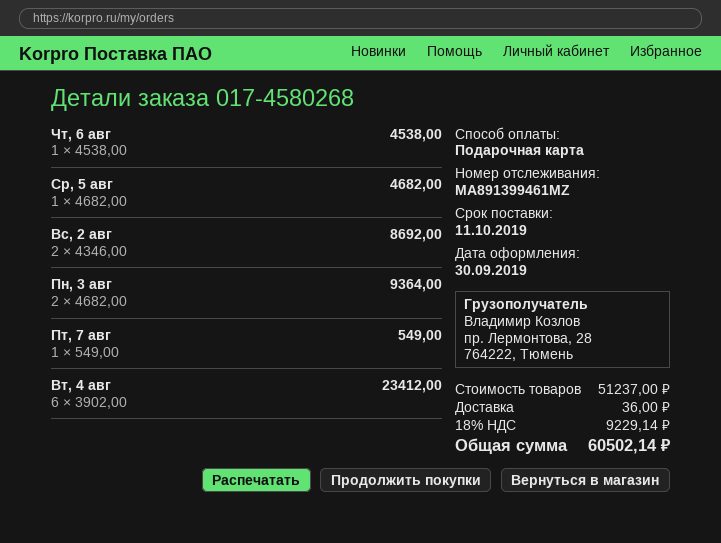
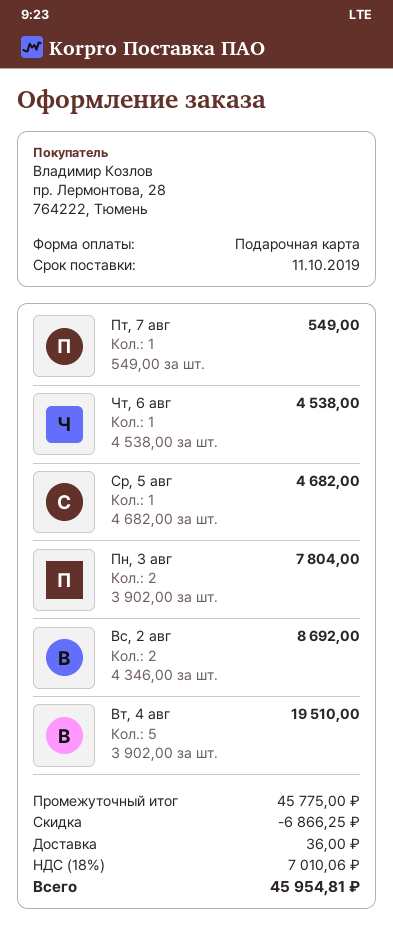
Пн, 3 авг: 2 x 4682.00 = 9364.00 -> 2 x 3902.00 = 7804.00
Вт, 4 авг: 6 x 3902.00 = 23412.00 -> 5 x 3902.00 = 19510.00
subtotal: 51237.00 -> 45775.00
discount: none -> 6866.25
tax: 18% = 9229.14 -> 18% = 7010.06
total: 60502.14 -> 45954.81

